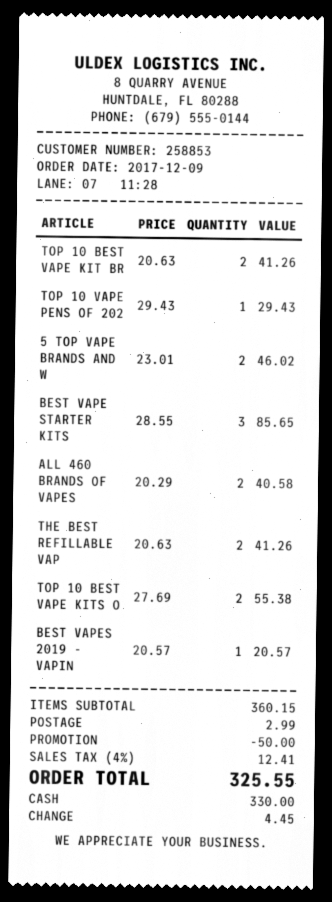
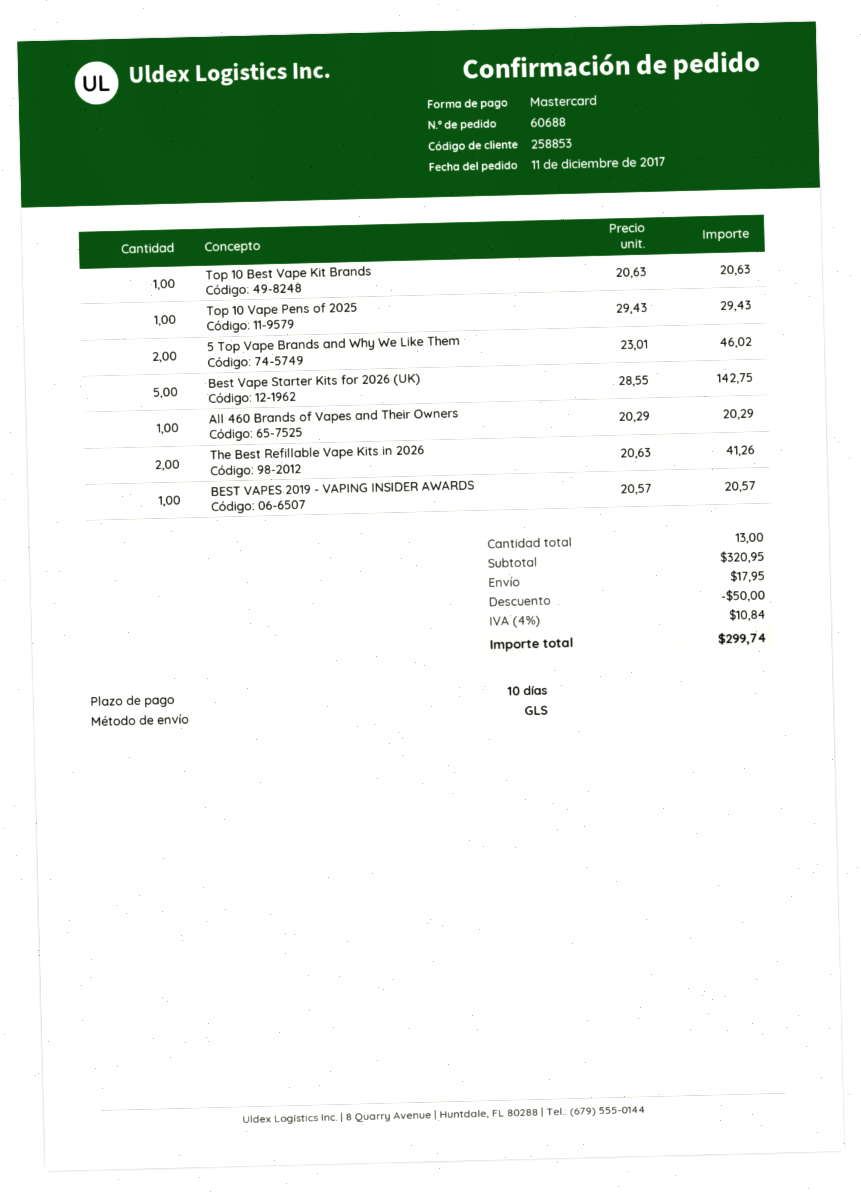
order date: 2017-12-09 -> 2017-12-11
payment method: cash -> Mastercard
TOP 10 BEST VAPE KIT BR: 2 x 20.63 = 41.26 -> 1 x 20.63 = 20.63
BEST VAPE STARTER KITS: 3 x 28.55 = 85.65 -> 5 x 28.55 = 142.75
ALL 460 BRANDS OF VAPES: 2 x 20.29 = 40.58 -> 1 x 20.29 = 20.29
TOP 10 BEST VAPE KITS O: 2 x 27.69 = 55.38 -> none
subtotal: 360.15 -> 320.95
shipping: 2.99 -> 17.95
tax: 4% = 12.41 -> 4% = 10.84
total: 325.55 -> 299.74

